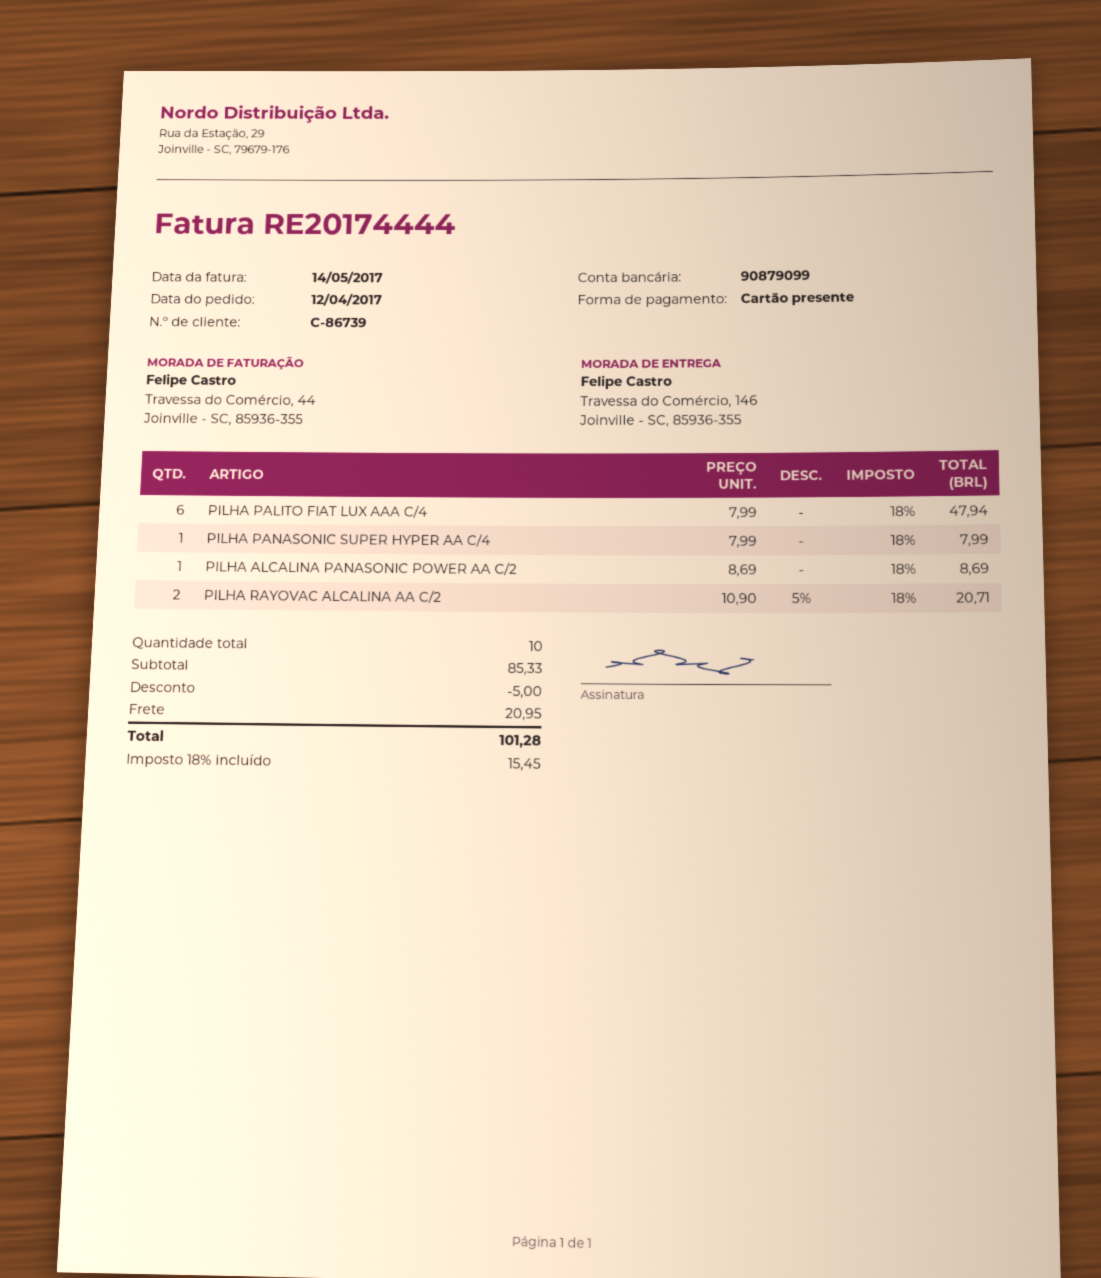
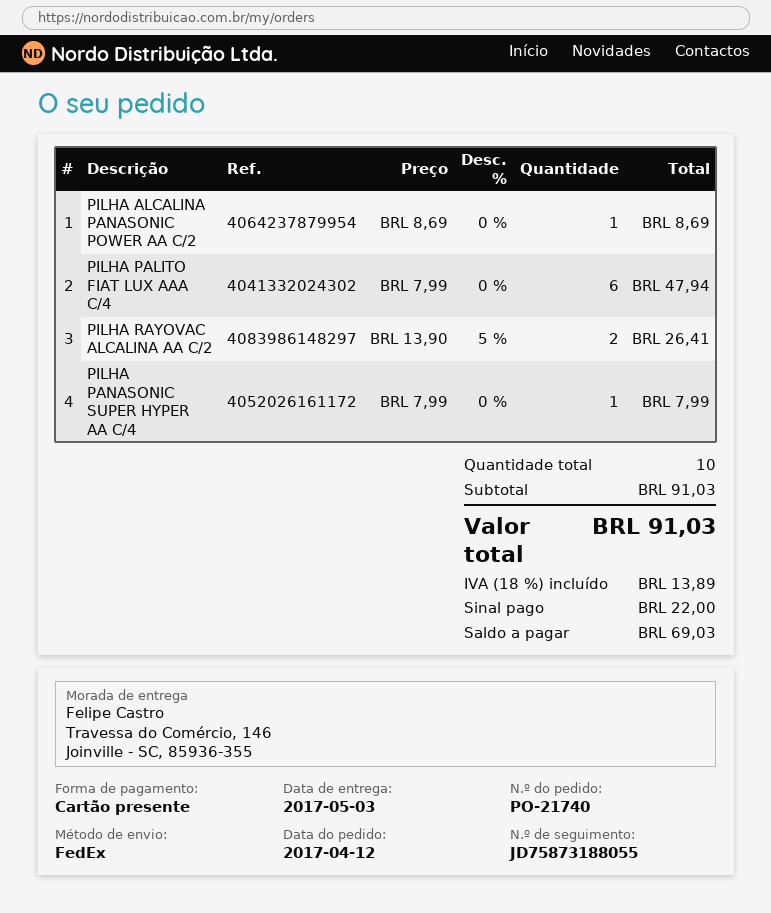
PILHA RAYOVAC ALCALINA AA C/2: 2 x 10.90 - 5% = 20.71 -> 2 x 13.90 - 5% = 26.41
subtotal: 85.33 -> 91.03
discount: 5.00 -> none
shipping: 20.95 -> none
tax: 18% = 15.45 -> 18% = 13.89
total: 101.28 -> 91.03

